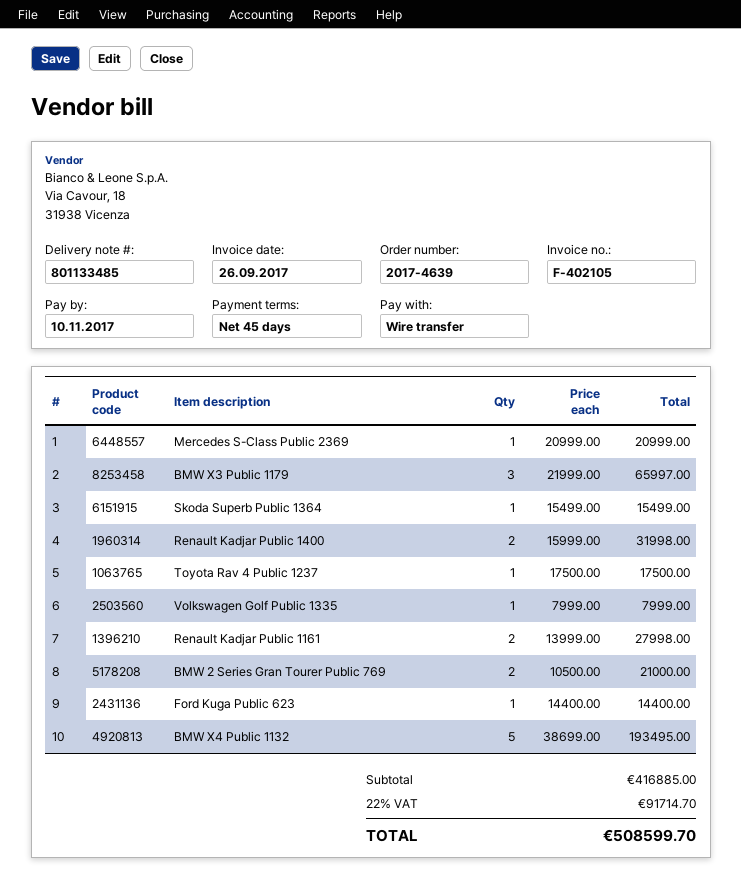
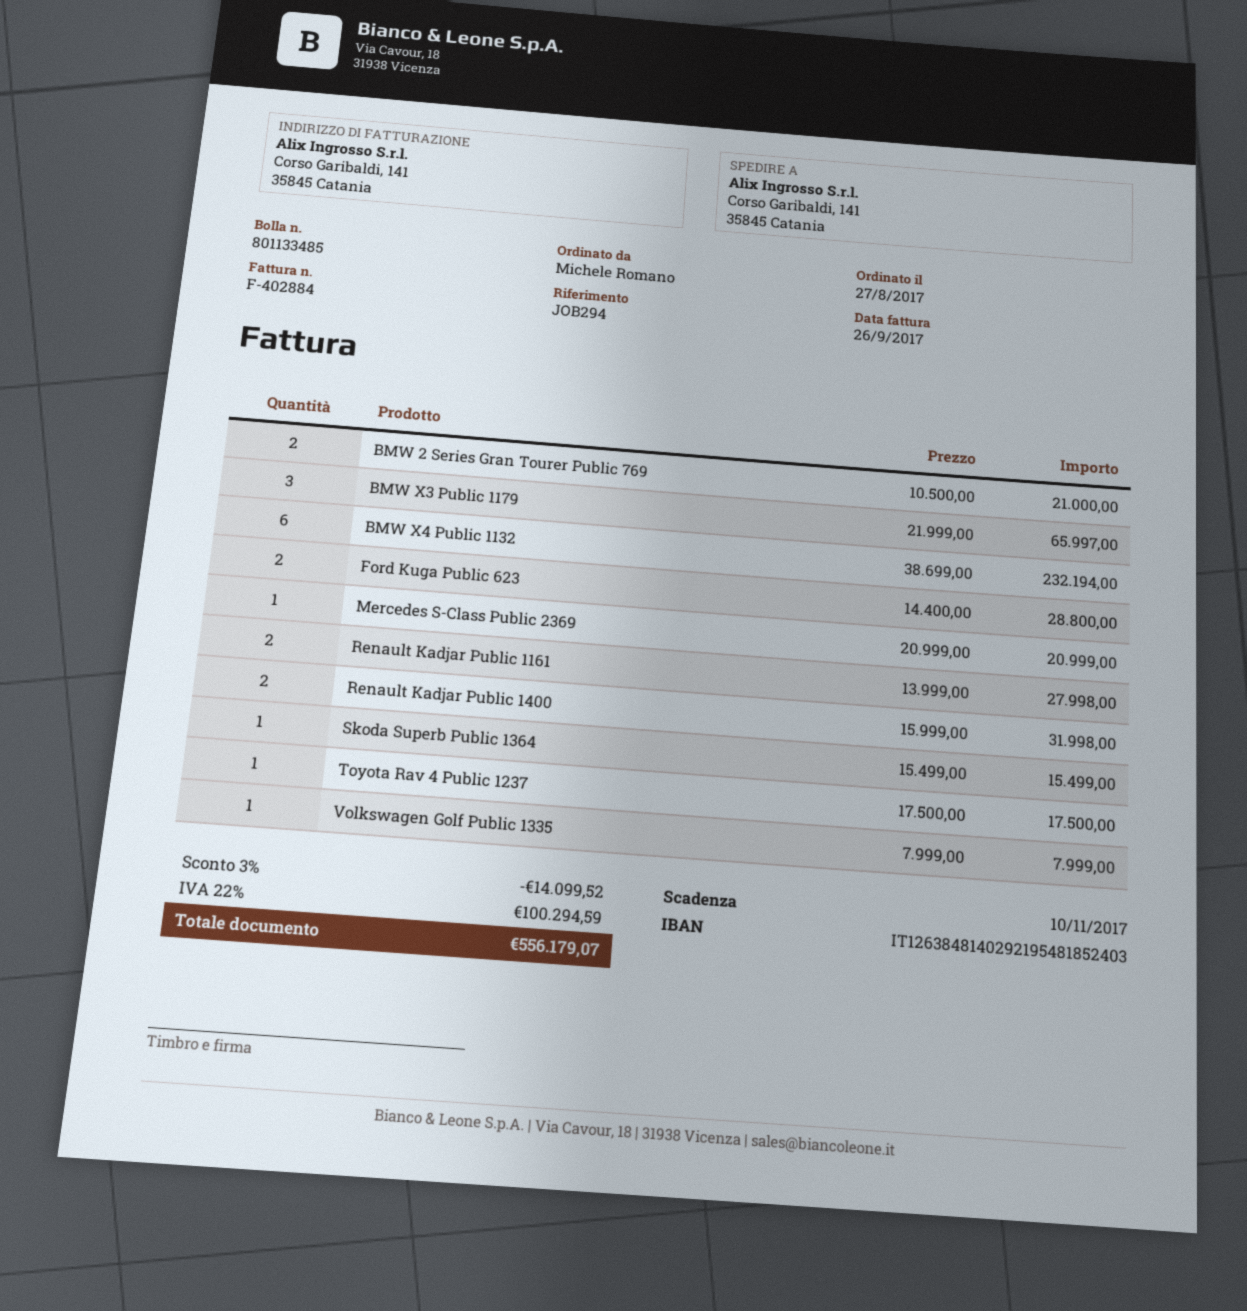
invoice number: F-402105 -> F-402884
Ford Kuga Public 623: 1 x 14400.00 = 14400.00 -> 2 x 14400.00 = 28800.00
BMW X4 Public 1132: 5 x 38699.00 = 193495.00 -> 6 x 38699.00 = 232194.00
discount: none -> 3% = 14099.52
tax: 22% = 91714.70 -> 22% = 100294.59
total: 508599.70 -> 556179.07

